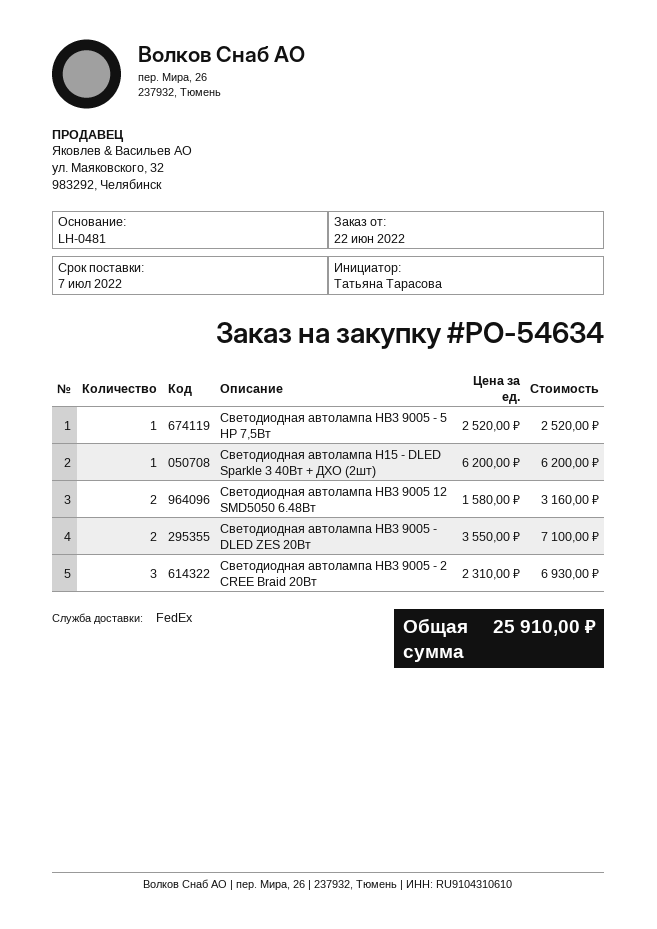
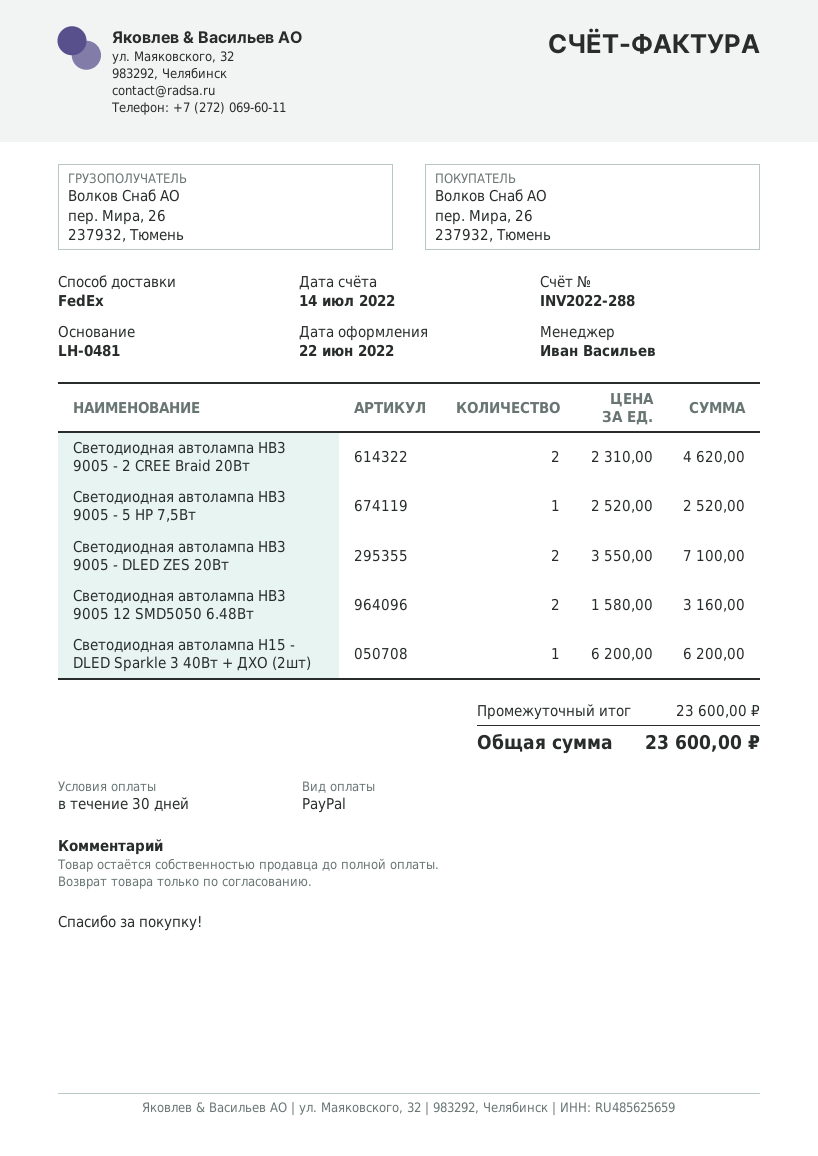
Светодиодная автолампа HB3 9005 - 2 CREE Braid 20Вт: 3 x 2310.00 = 6930.00 -> 2 x 2310.00 = 4620.00
total: 25910.00 -> 23600.00

